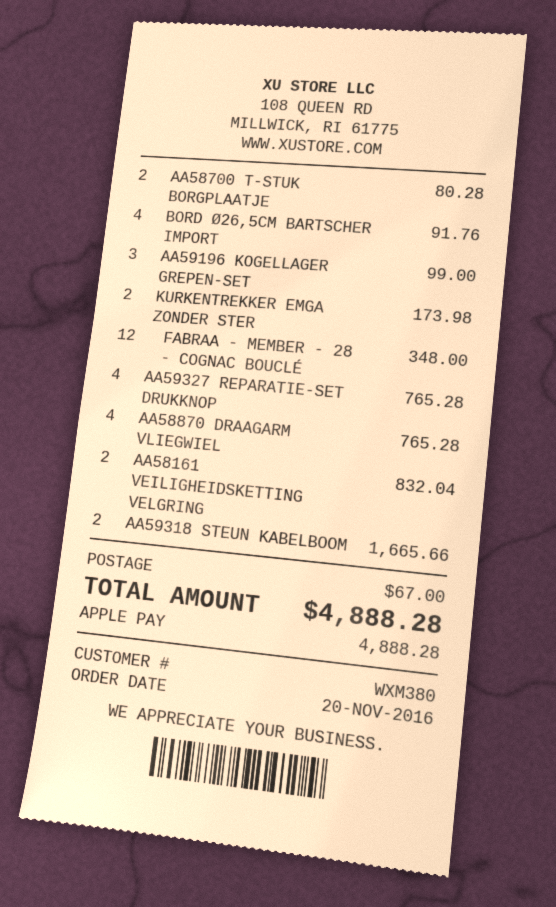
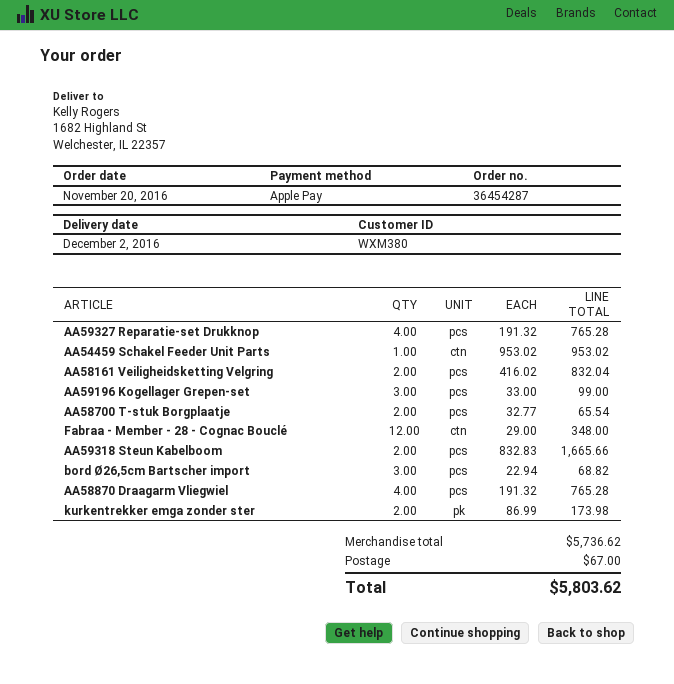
AA58700 T-STUK BORGPLAATJE: 2 for 80.28 -> 2 for 65.54
BORD Ø26,5CM BARTSCHER IMPORT: 4 for 91.76 -> 3 for 68.82
AA54459 Schakel Feeder Unit Parts: none -> 1 for 953.02
total: 4888.28 -> 5803.62

